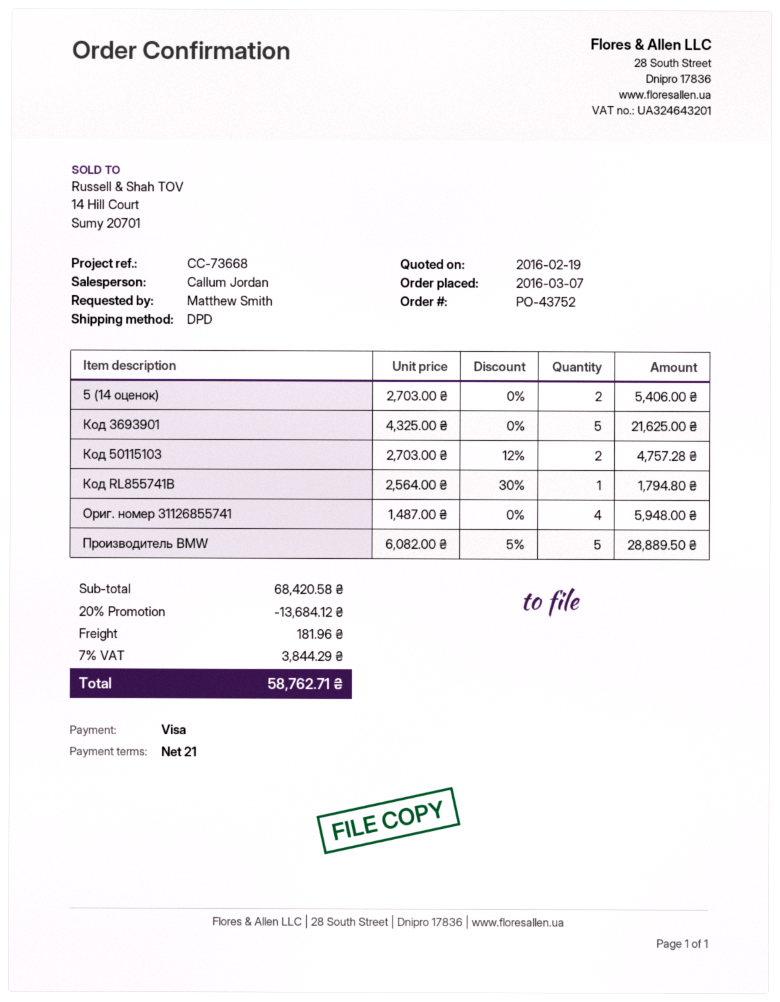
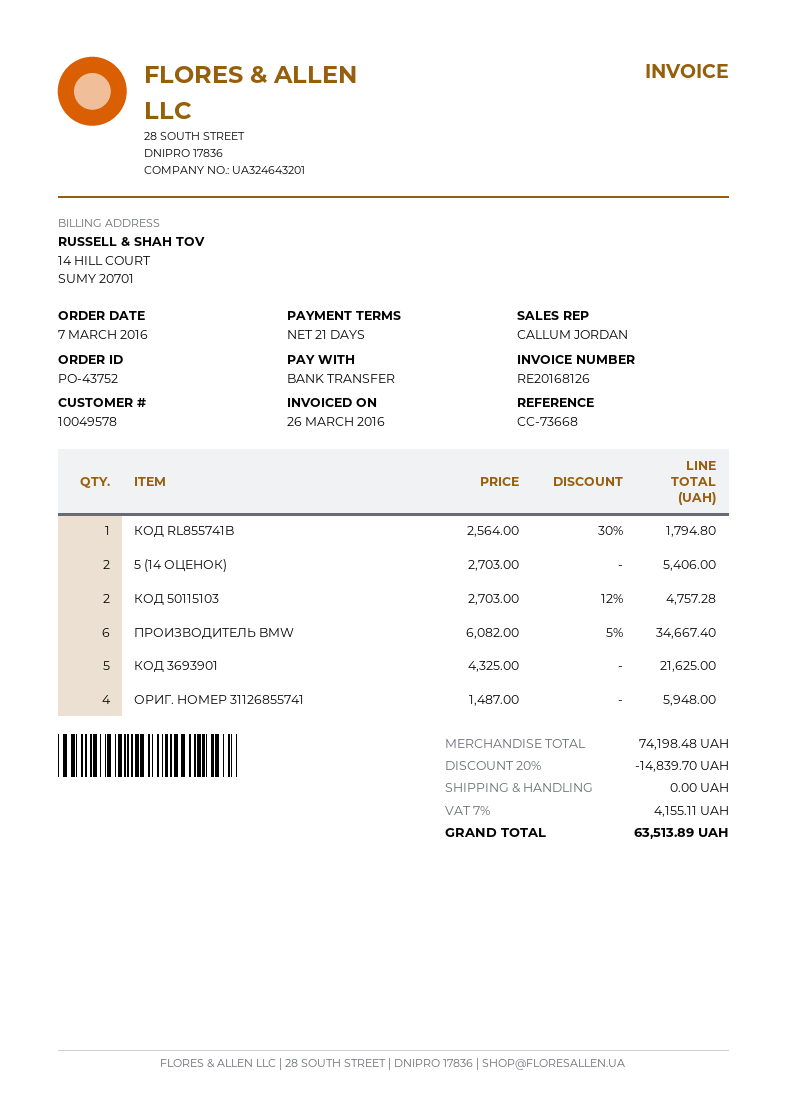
payment method: Visa -> bank transfer
Производитель BMW: 5 x 6082.00 - 5% = 28889.50 -> 6 x 6082.00 - 5% = 34667.40
subtotal: 68420.58 -> 74198.48
discount: 20% = 13684.12 -> 20% = 14839.70
shipping: 181.96 -> 0.00
tax: 7% = 3844.29 -> 7% = 4155.11
total: 58762.71 -> 63513.89

